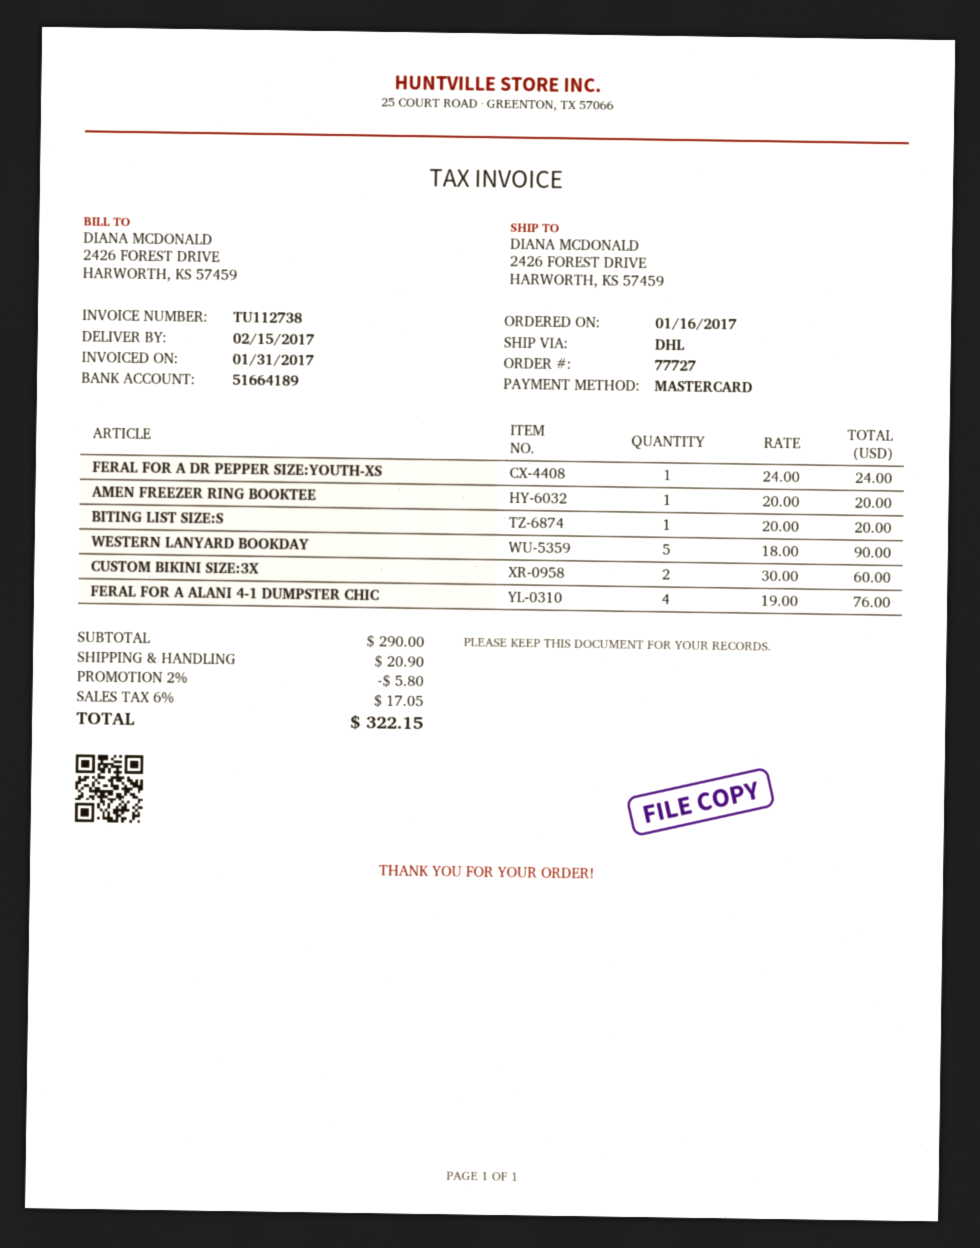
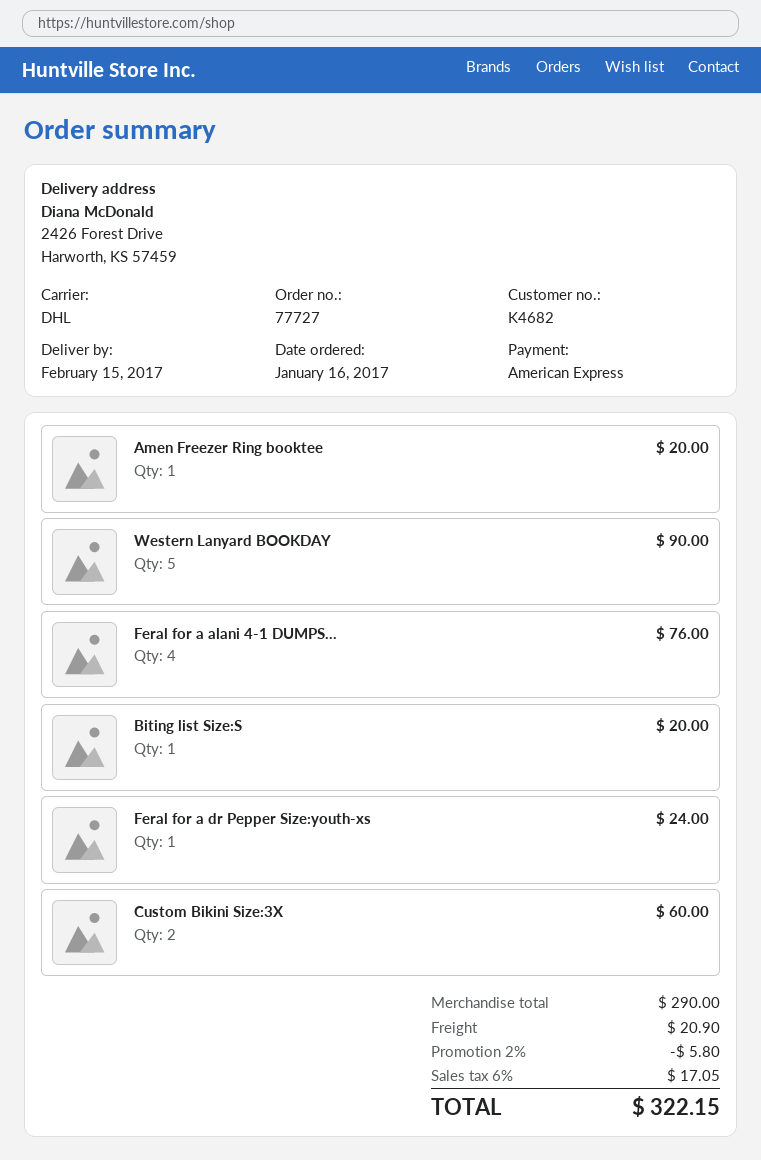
payment method: Mastercard -> American Express

